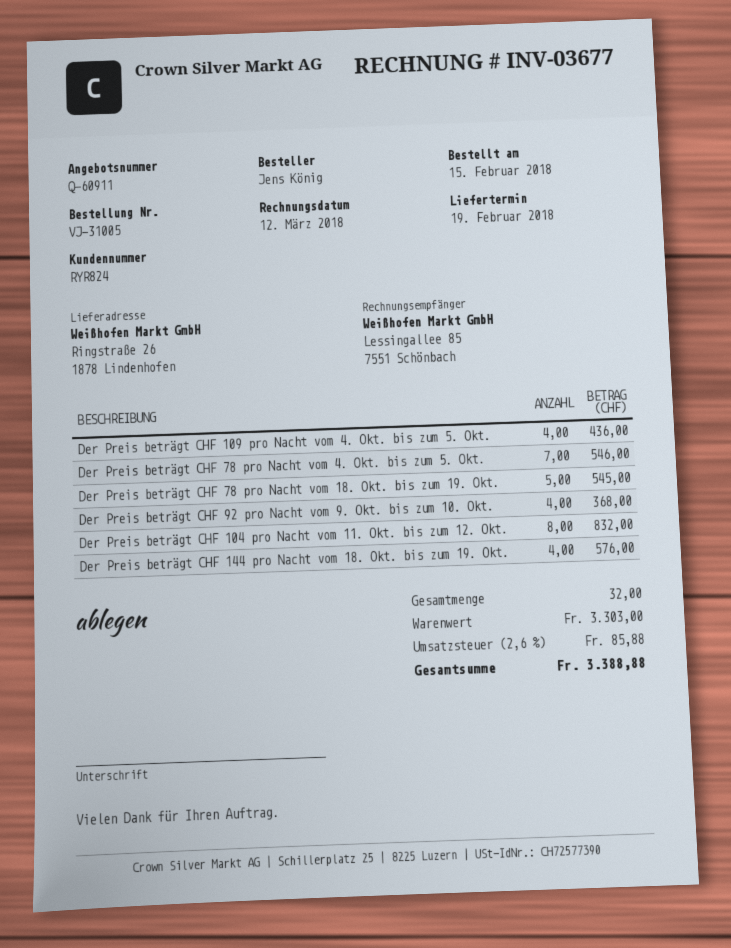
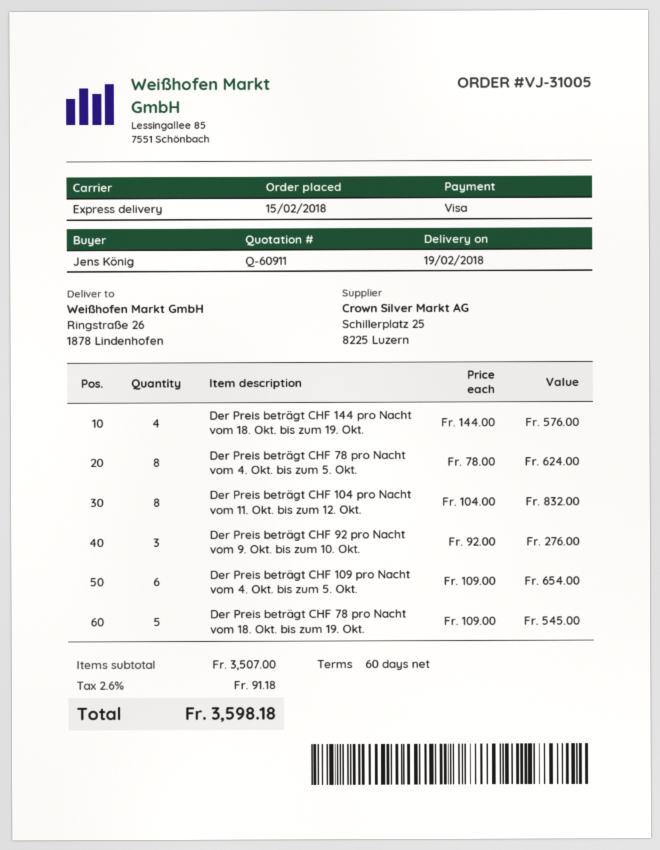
Der Preis beträgt CHF 109 pro Nacht vom 4. Okt. bis zum 5. Okt.: 4 for 436.00 -> 6 for 654.00
Der Preis beträgt CHF 78 pro Nacht vom 4. Okt. bis zum 5. Okt.: 7 for 546.00 -> 8 for 624.00
Der Preis beträgt CHF 92 pro Nacht vom 9. Okt. bis zum 10. Okt.: 4 for 368.00 -> 3 for 276.00
subtotal: 3303.00 -> 3507.00
tax: 2.6% = 85.88 -> 2.6% = 91.18
total: 3388.88 -> 3598.18

